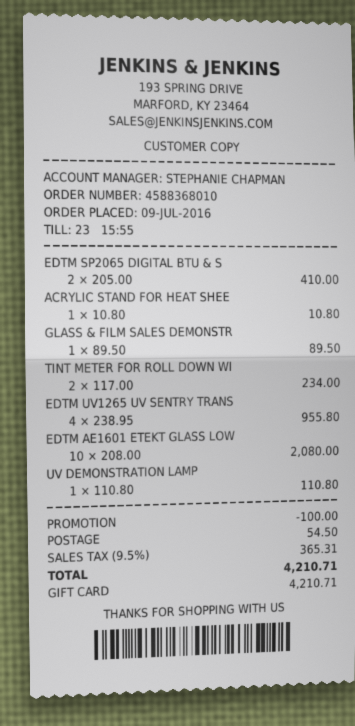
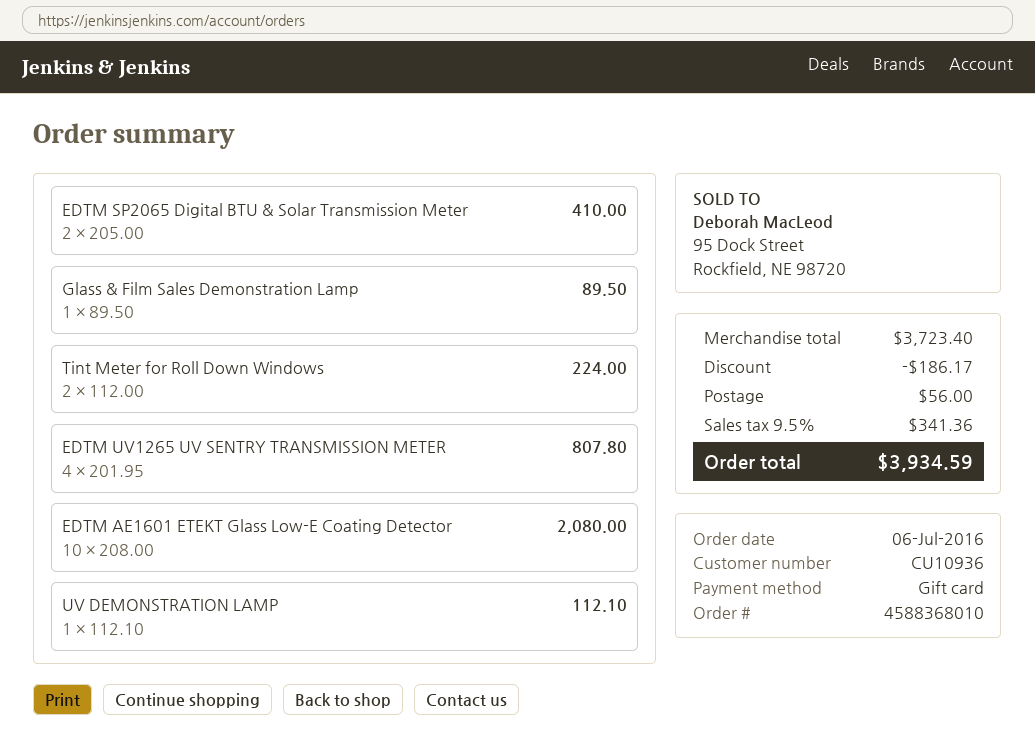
order date: 2016-07-09 -> 2016-07-06
ACRYLIC STAND FOR HEAT SHEE: 1 x 10.80 = 10.80 -> none
TINT METER FOR ROLL DOWN WI: 2 x 117.00 = 234.00 -> 2 x 112.00 = 224.00
EDTM UV1265 UV SENTRY TRANS: 4 x 238.95 = 955.80 -> 4 x 201.95 = 807.80
UV DEMONSTRATION LAMP: 1 x 110.80 = 110.80 -> 1 x 112.10 = 112.10
discount: 100.00 -> 186.17
shipping: 54.50 -> 56.00
tax: 9.5% = 365.31 -> 9.5% = 341.36
total: 4210.71 -> 3934.59

